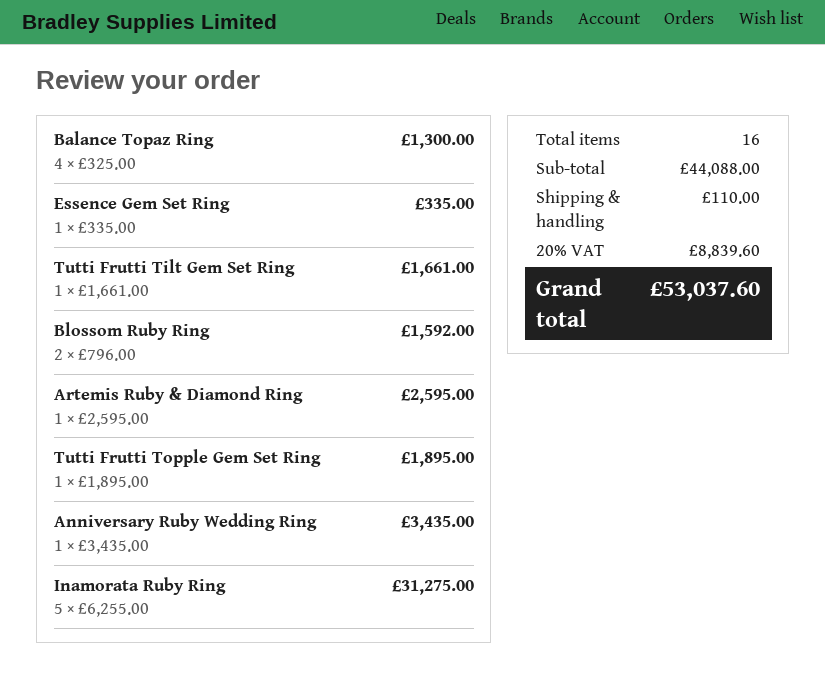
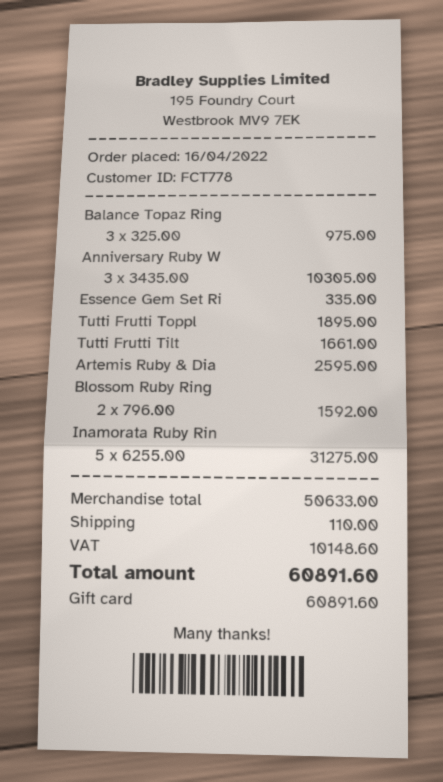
Balance Topaz Ring: 4 x 325.00 = 1300.00 -> 3 x 325.00 = 975.00
Anniversary Ruby Wedding Ring: 1 x 3435.00 = 3435.00 -> 3 x 3435.00 = 10305.00
subtotal: 44088.00 -> 50633.00
tax: 8839.60 -> 10148.60
total: 53037.60 -> 60891.60

